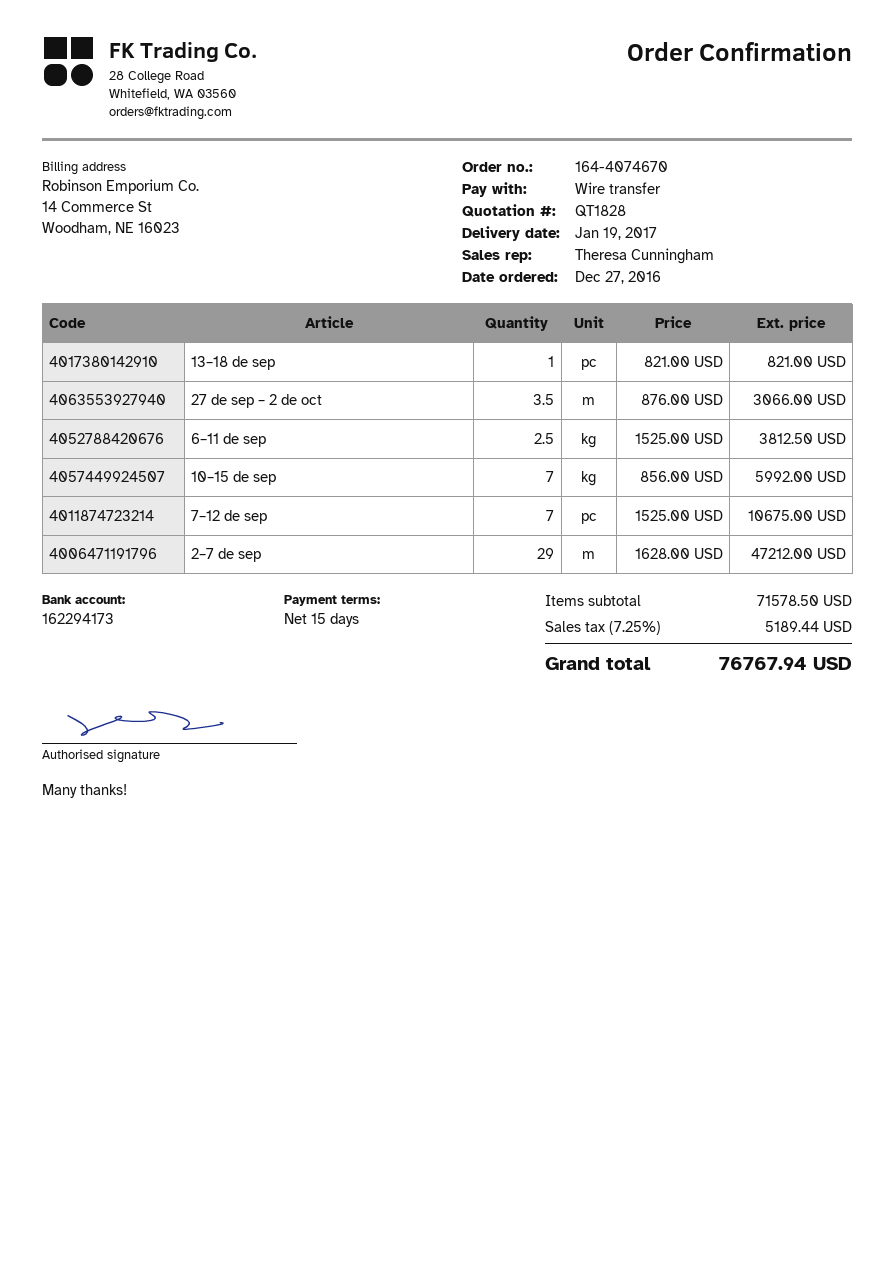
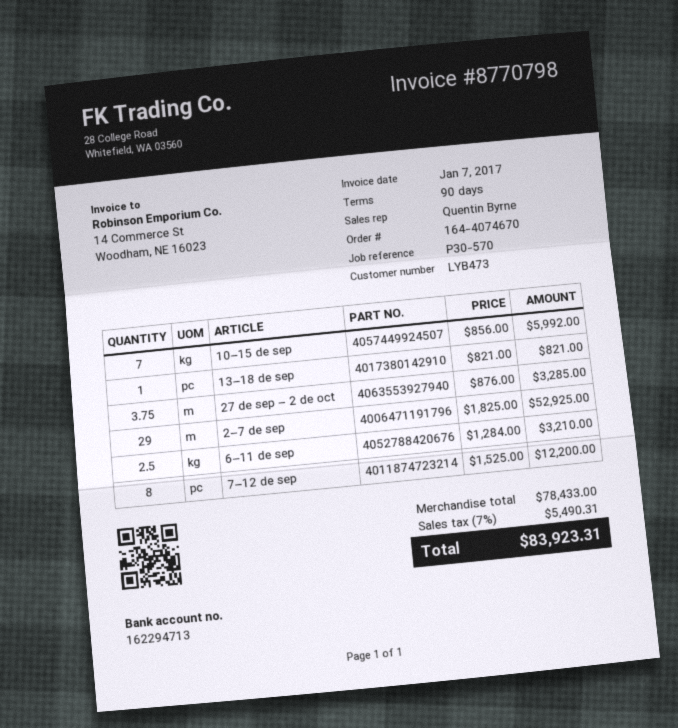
payment terms: 15 days -> 90 days
sales rep: Theresa Cunningham -> Quentin Byrne
bank account: 162294173 -> 162294713
27 de sep – 2 de oct: 3.5 x 876.00 = 3066.00 -> 3.75 x 876.00 = 3285.00
6–11 de sep: 2.5 x 1525.00 = 3812.50 -> 2.5 x 1284.00 = 3210.00
7–12 de sep: 7 x 1525.00 = 10675.00 -> 8 x 1525.00 = 12200.00
2–7 de sep: 29 x 1628.00 = 47212.00 -> 29 x 1825.00 = 52925.00
subtotal: 71578.50 -> 78433.00
tax: 7.25% = 5189.44 -> 7% = 5490.31
total: 76767.94 -> 83923.31

